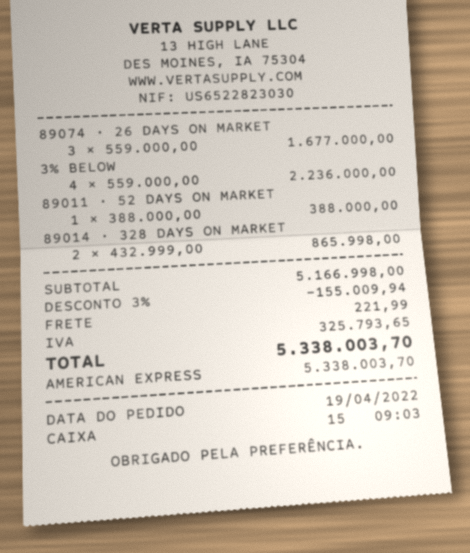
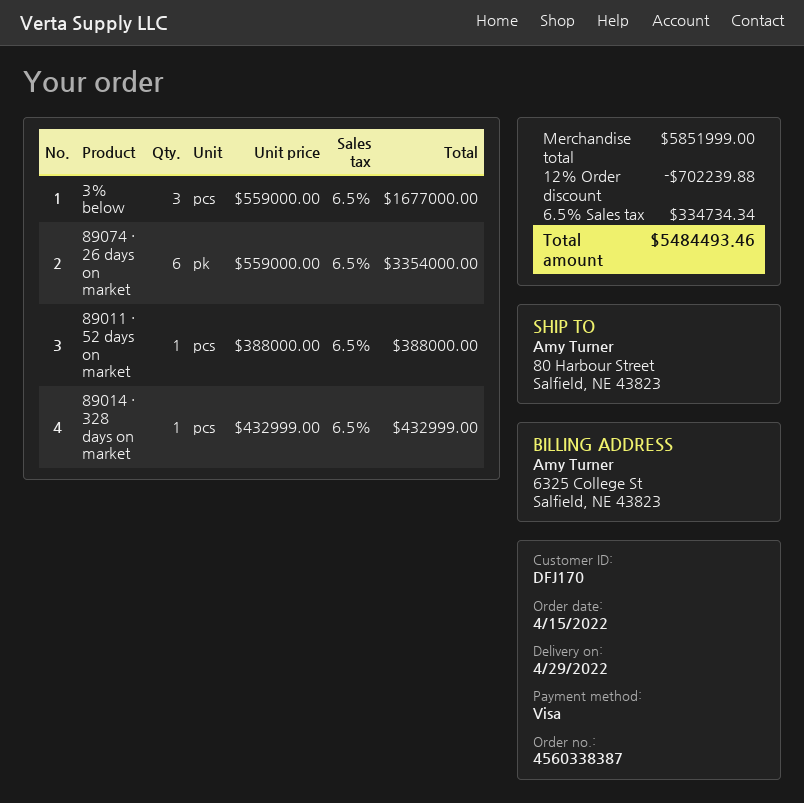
order date: 2022-04-19 -> 2022-04-15
payment method: American Express -> Visa
89074 · 26 DAYS ON MARKET: 3 x 559000.00 = 1677000.00 -> 6 x 559000.00 = 3354000.00
3% BELOW: 4 x 559000.00 = 2236000.00 -> 3 x 559000.00 = 1677000.00
89014 · 328 DAYS ON MARKET: 2 x 432999.00 = 865998.00 -> 1 x 432999.00 = 432999.00
subtotal: 5166998.00 -> 5851999.00
discount: 3% = 155009.94 -> 12% = 702239.88
shipping: 221.99 -> none
tax: 325793.65 -> 334734.34
total: 5338003.70 -> 5484493.46

